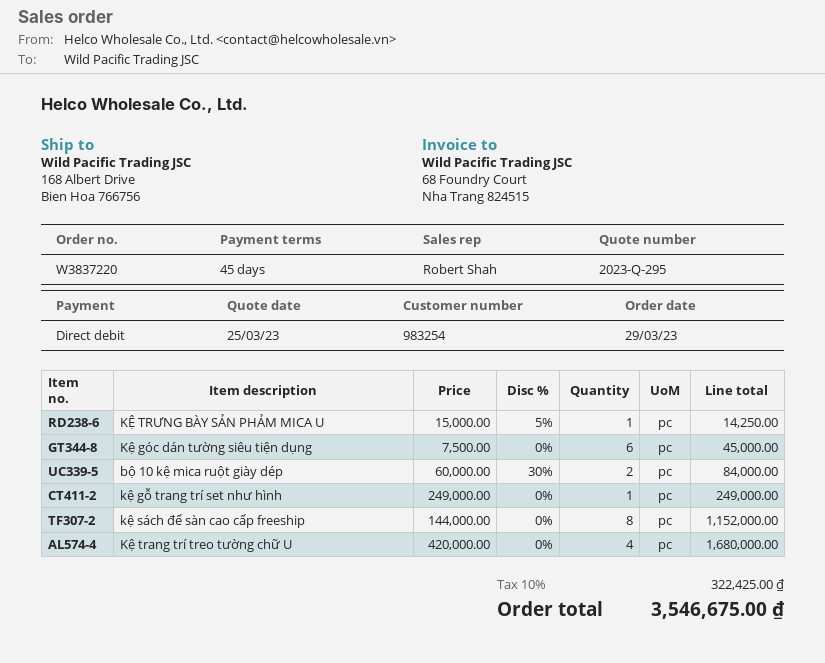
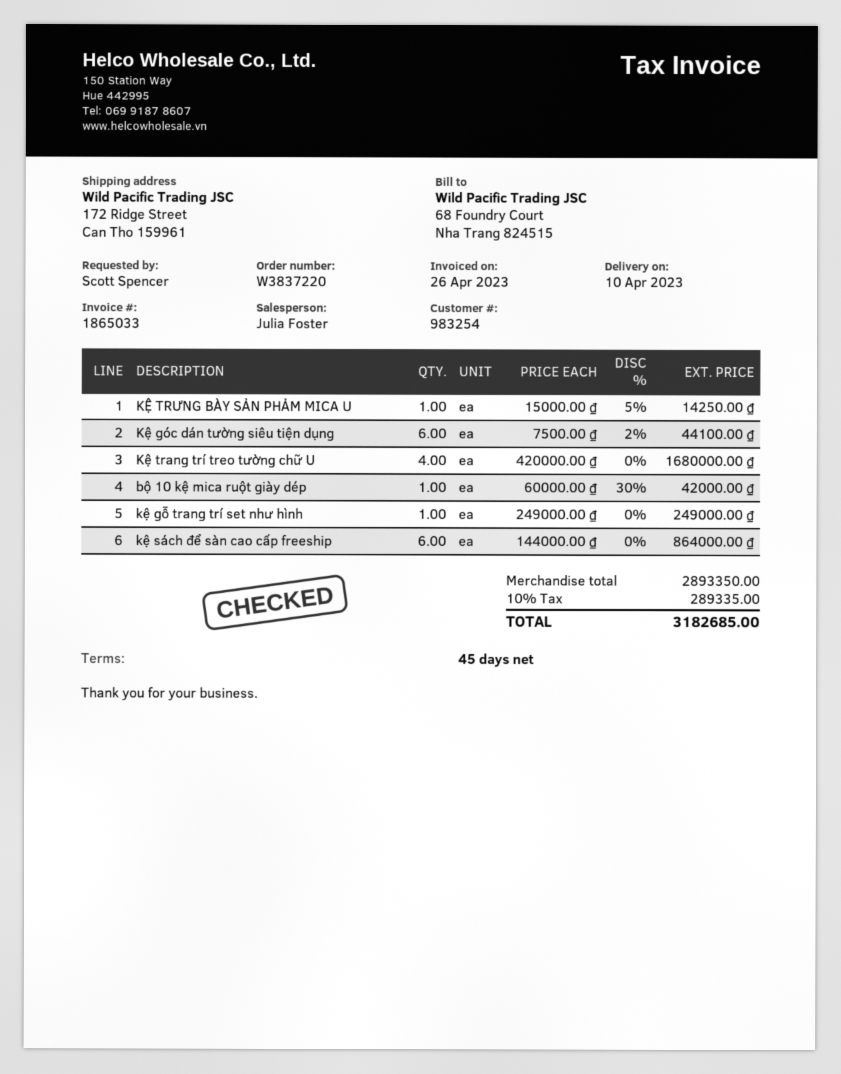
sales rep: Robert Shah -> Julia Foster
ship to: 168 Albert Drive, Bien Hoa 766756 -> 172 Ridge Street, Can Tho 159961
Kệ góc dán tường siêu tiện dụng: 6 x 7500.00 = 45000.00 -> 6 x 7500.00 - 2% = 44100.00
bộ 10 kệ mica ruột giày dép: 2 x 60000.00 - 30% = 84000.00 -> 1 x 60000.00 - 30% = 42000.00
kệ sách để sàn cao cấp freeship: 8 x 144000.00 = 1152000.00 -> 6 x 144000.00 = 864000.00
tax: 10% = 322425.00 -> 10% = 289335.00
total: 3546675.00 -> 3182685.00

